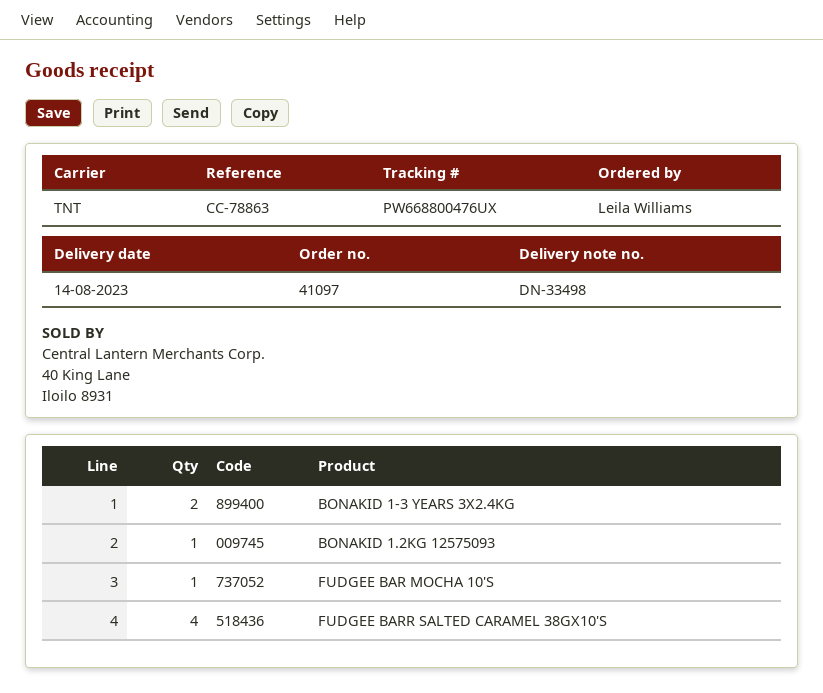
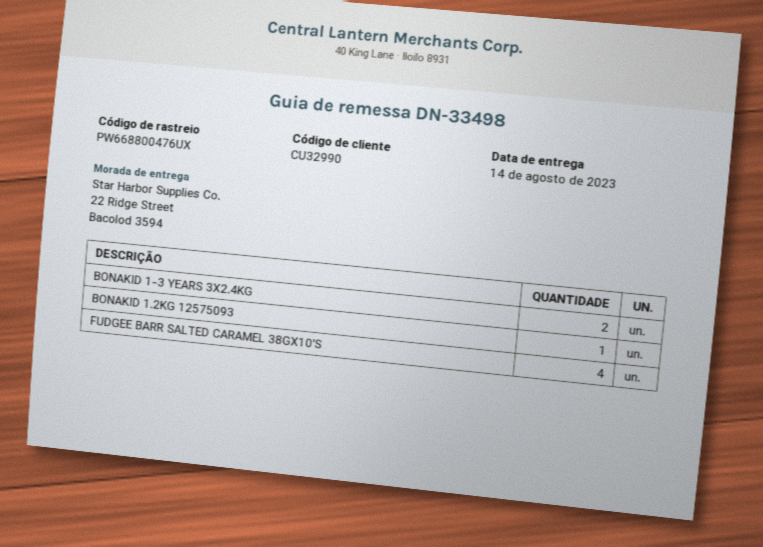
FUDGEE BAR MOCHA 10'S: 1 -> none

